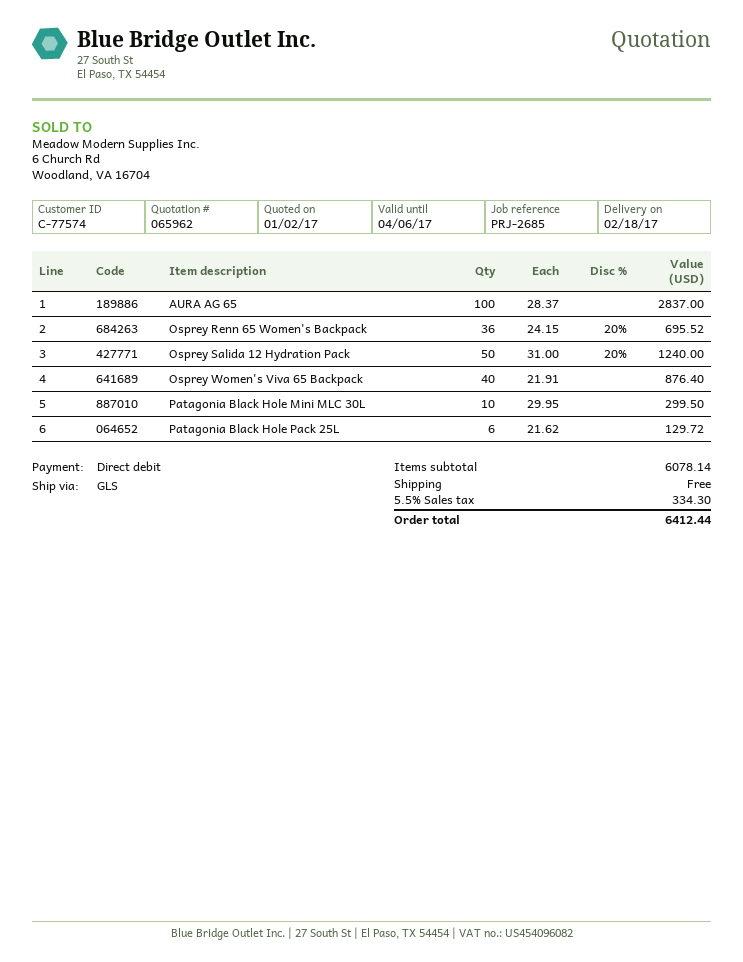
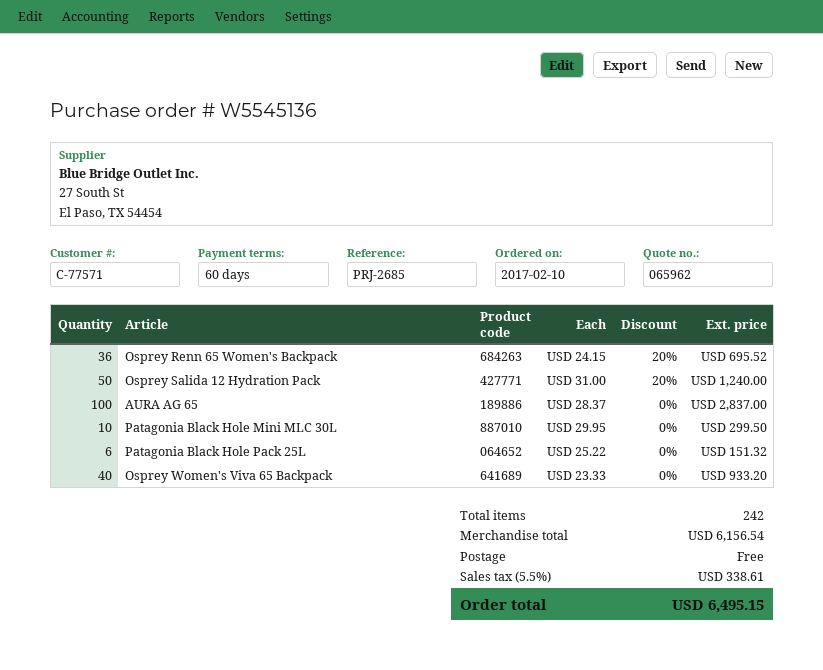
customer number: C-77574 -> C-77571
Osprey Women's Viva 65 Backpack: 40 x 21.91 = 876.40 -> 40 x 23.33 = 933.20
Patagonia Black Hole Pack 25L: 6 x 21.62 = 129.72 -> 6 x 25.22 = 151.32
subtotal: 6078.14 -> 6156.54
tax: 5.5% = 334.30 -> 5.5% = 338.61
total: 6412.44 -> 6495.15

